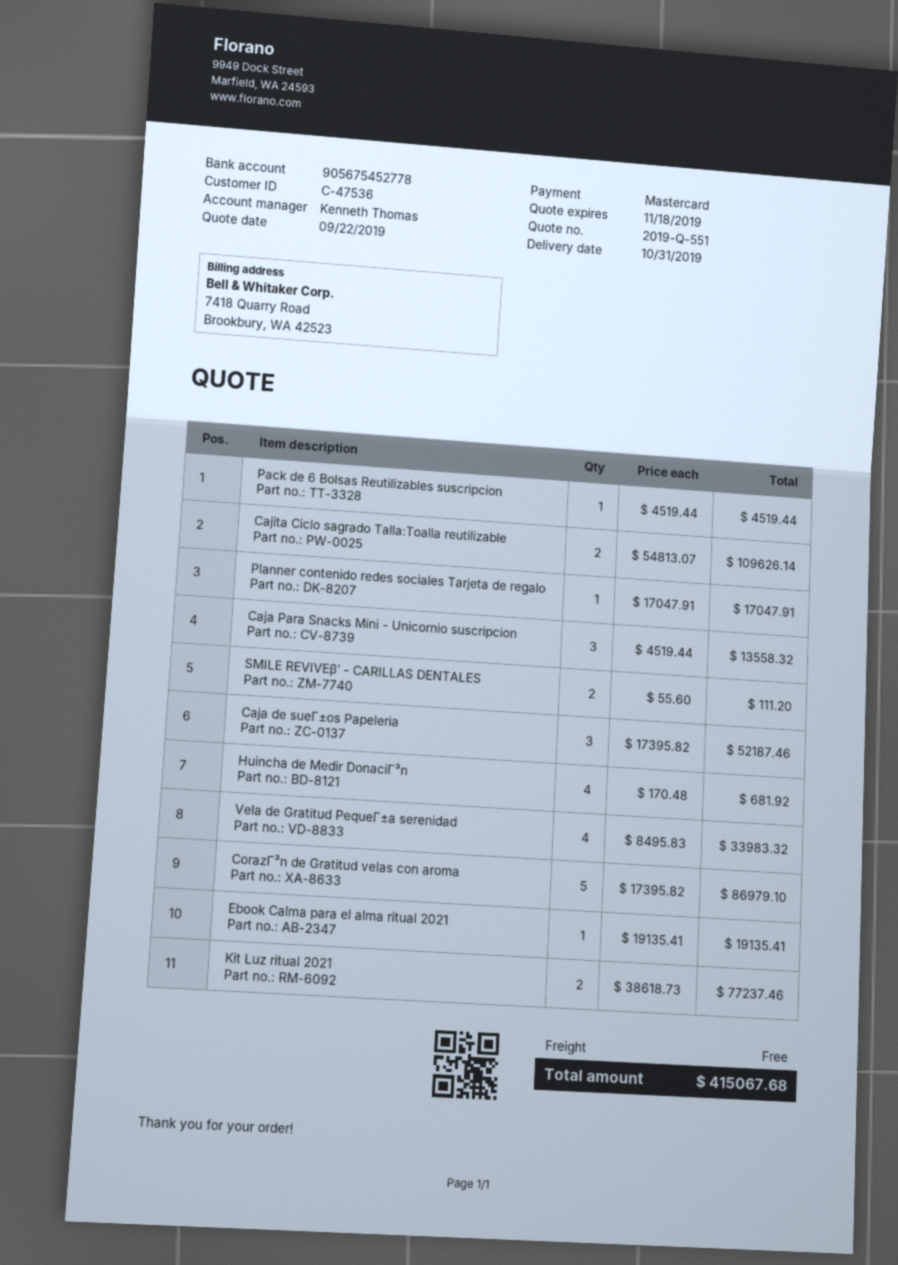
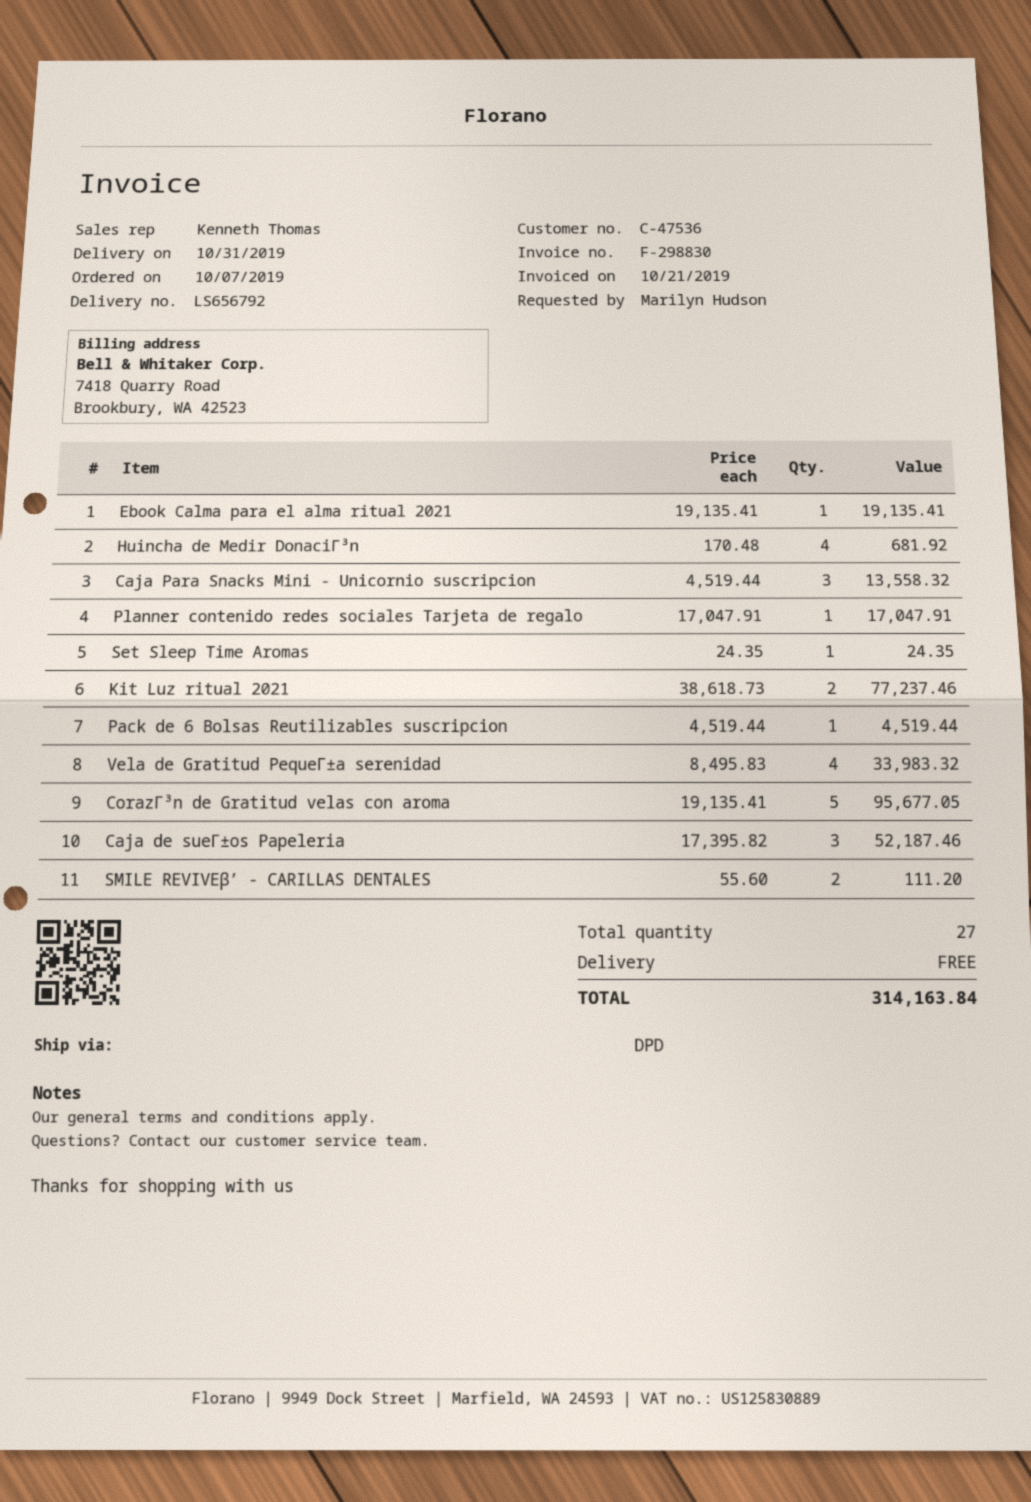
Cajita Ciclo sagrado Talla:Toalla reutilizable: 2 x 54813.07 = 109626.14 -> none
CorazΓ³n de Gratitud velas con aroma: 5 x 17395.82 = 86979.10 -> 5 x 19135.41 = 95677.05
Set Sleep Time Aromas: none -> 1 x 24.35 = 24.35
total: 415067.68 -> 314163.84

